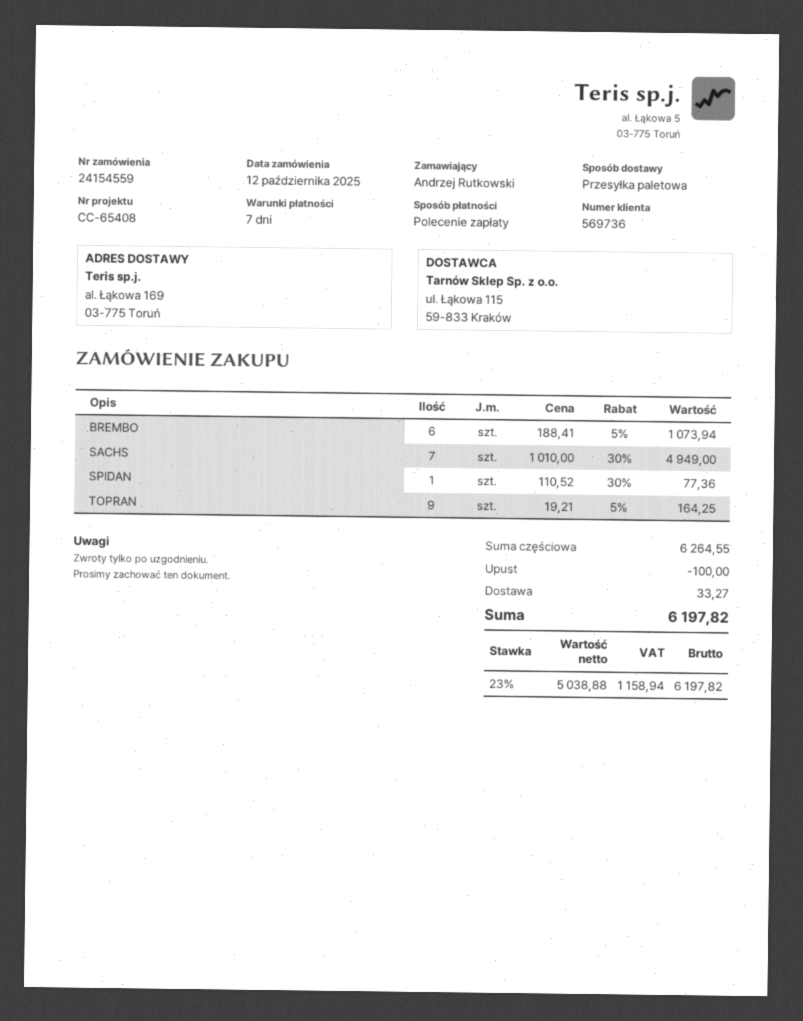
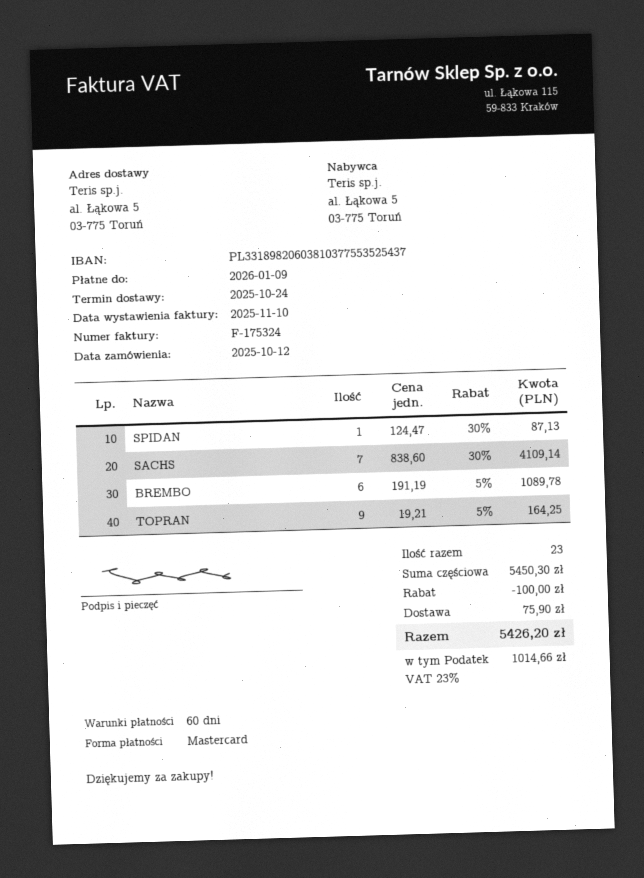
payment terms: 7 days -> 60 days
payment method: direct debit -> Mastercard
ship to: al. Łąkowa 169, 03-775 Toruń -> al. Łąkowa 5, 03-775 Toruń
BREMBO: 6 x 188.41 - 5% = 1073.94 -> 6 x 191.19 - 5% = 1089.78
SACHS: 7 x 1010.00 - 30% = 4949.00 -> 7 x 838.60 - 30% = 4109.14
SPIDAN: 1 x 110.52 - 30% = 77.36 -> 1 x 124.47 - 30% = 87.13
subtotal: 6264.55 -> 5450.30
shipping: 33.27 -> 75.90
tax: 23% = 1158.94 -> 23% = 1014.66
total: 6197.82 -> 5426.20

